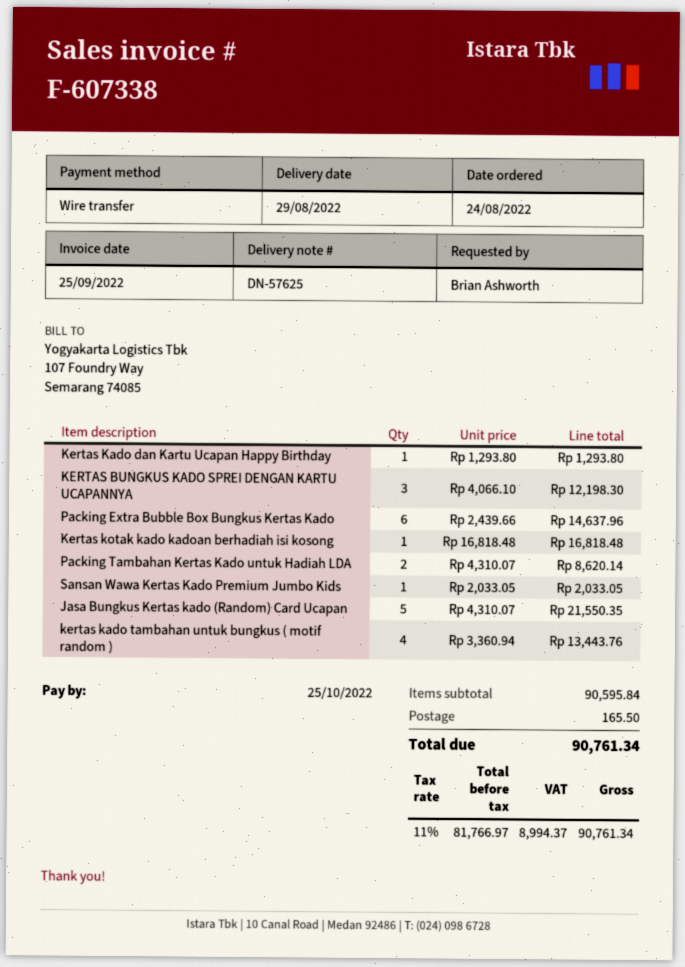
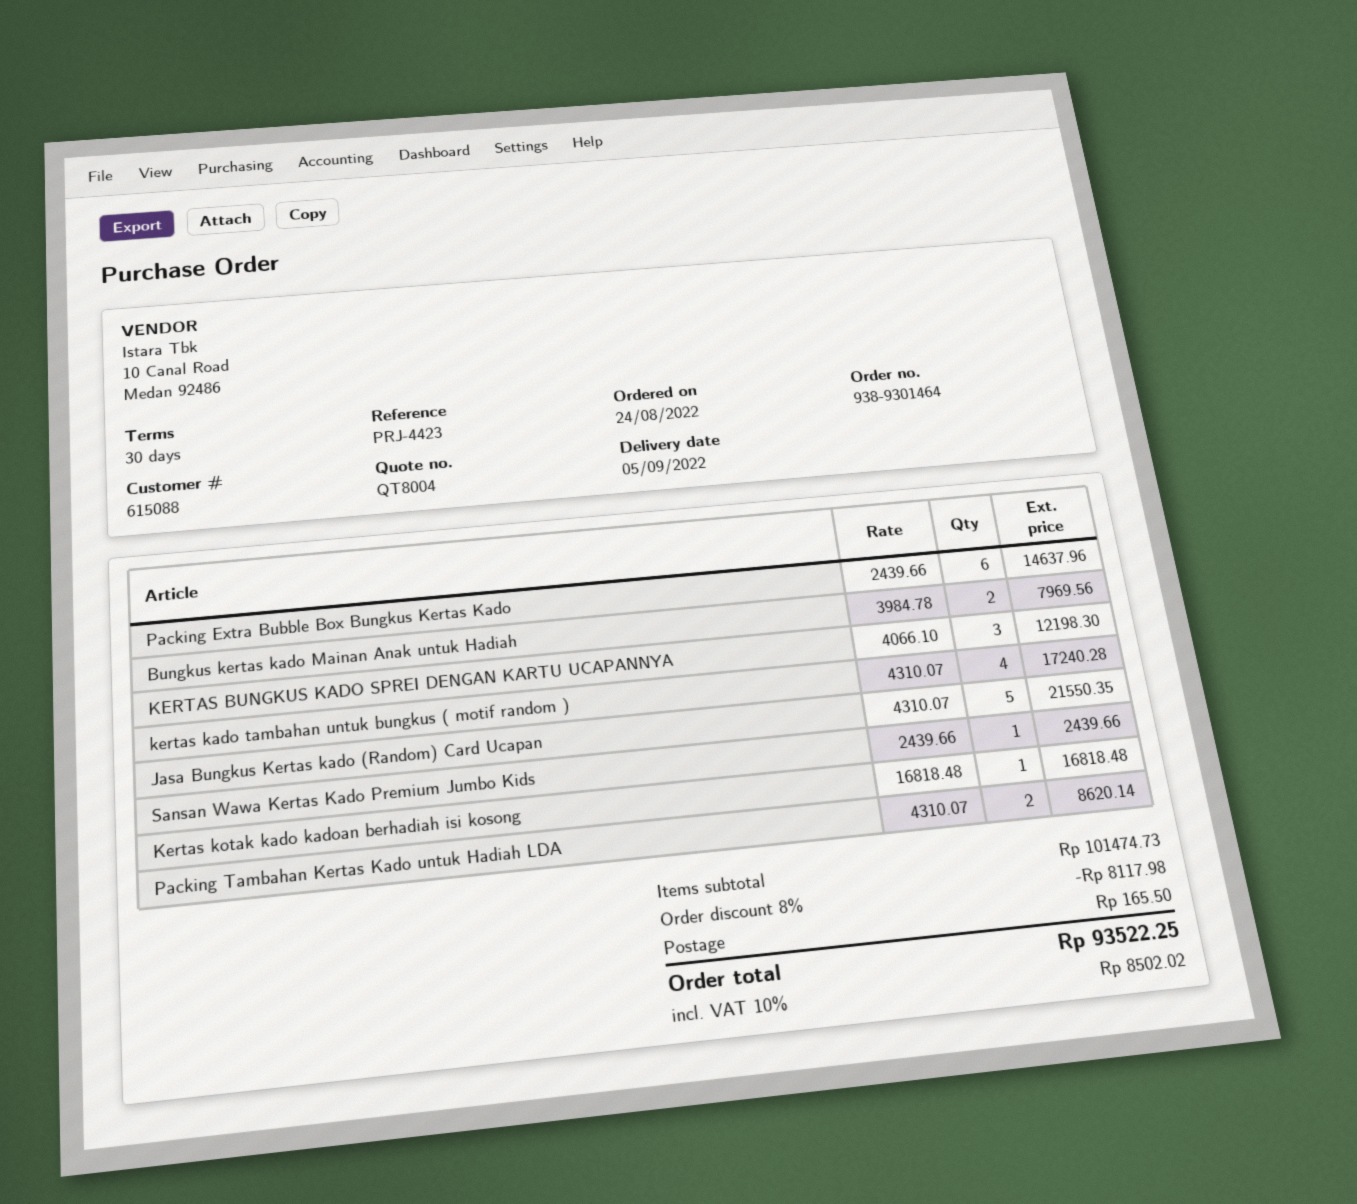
delivery date: 2022-08-29 -> 2022-09-05
Kertas Kado dan Kartu Ucapan Happy Birthday: 1 x 1293.80 = 1293.80 -> none
Sansan Wawa Kertas Kado Premium Jumbo Kids: 1 x 2033.05 = 2033.05 -> 1 x 2439.66 = 2439.66
kertas kado tambahan untuk bungkus ( motif random ): 4 x 3360.94 = 13443.76 -> 4 x 4310.07 = 17240.28
Bungkus kertas kado Mainan Anak untuk Hadiah: none -> 2 x 3984.78 = 7969.56
subtotal: 90595.84 -> 101474.73
discount: none -> 8% = 8117.98
tax: 11% = 8994.37 -> 10% = 8502.02
total: 90761.34 -> 93522.25

